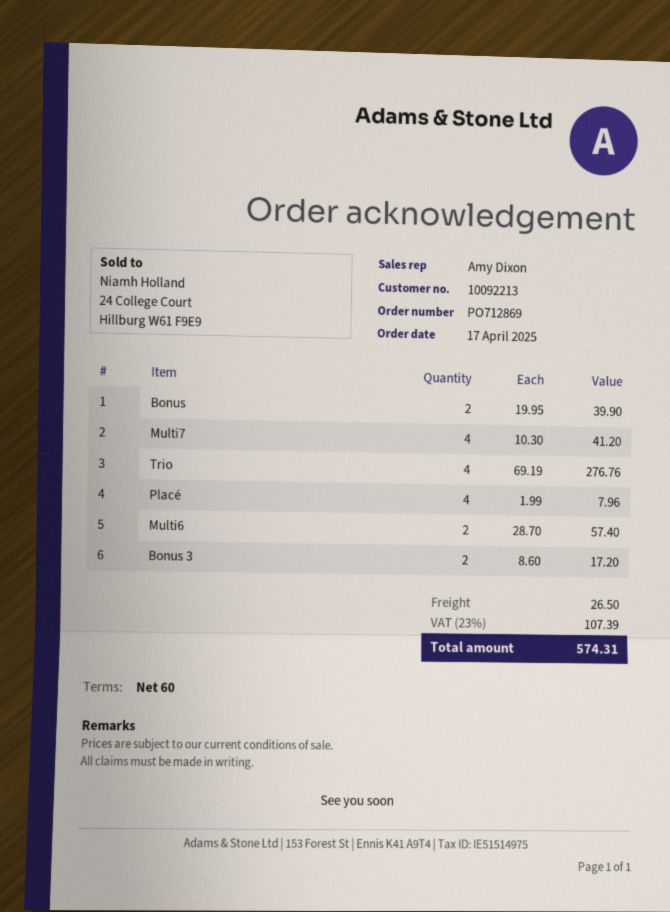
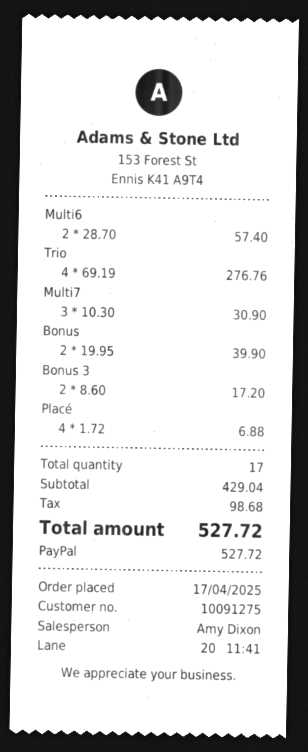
customer number: 10092213 -> 10091275
Multi7: 4 x 10.30 = 41.20 -> 3 x 10.30 = 30.90
Placé: 4 x 1.99 = 7.96 -> 4 x 1.72 = 6.88
shipping: 26.50 -> none
tax: 107.39 -> 98.68
total: 574.31 -> 527.72

